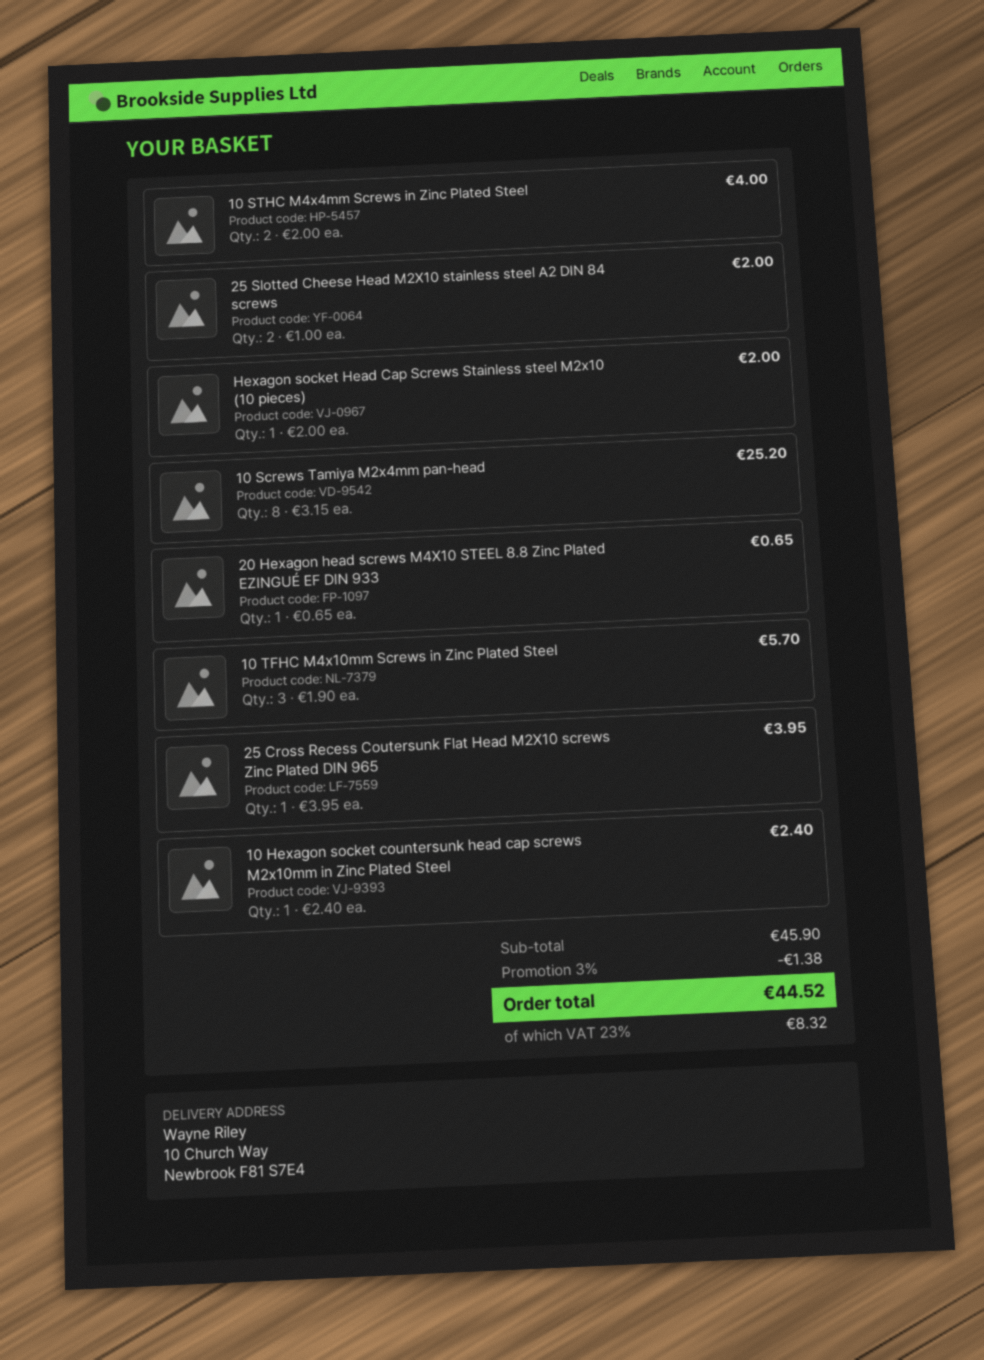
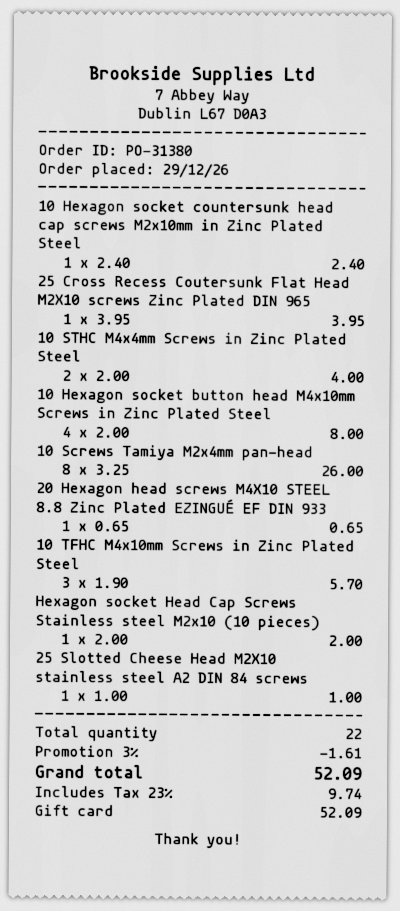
25 Slotted Cheese Head M2X10 stainless steel A2 DIN 84 screws: 2 x 1.00 = 2.00 -> 1 x 1.00 = 1.00
10 Screws Tamiya M2x4mm pan-head: 8 x 3.15 = 25.20 -> 8 x 3.25 = 26.00
10 Hexagon socket button head M4x10mm Screws in Zinc Plated Steel: none -> 4 x 2.00 = 8.00
discount: 3% = 1.38 -> 3% = 1.61
tax: 23% = 8.32 -> 23% = 9.74
total: 44.52 -> 52.09

